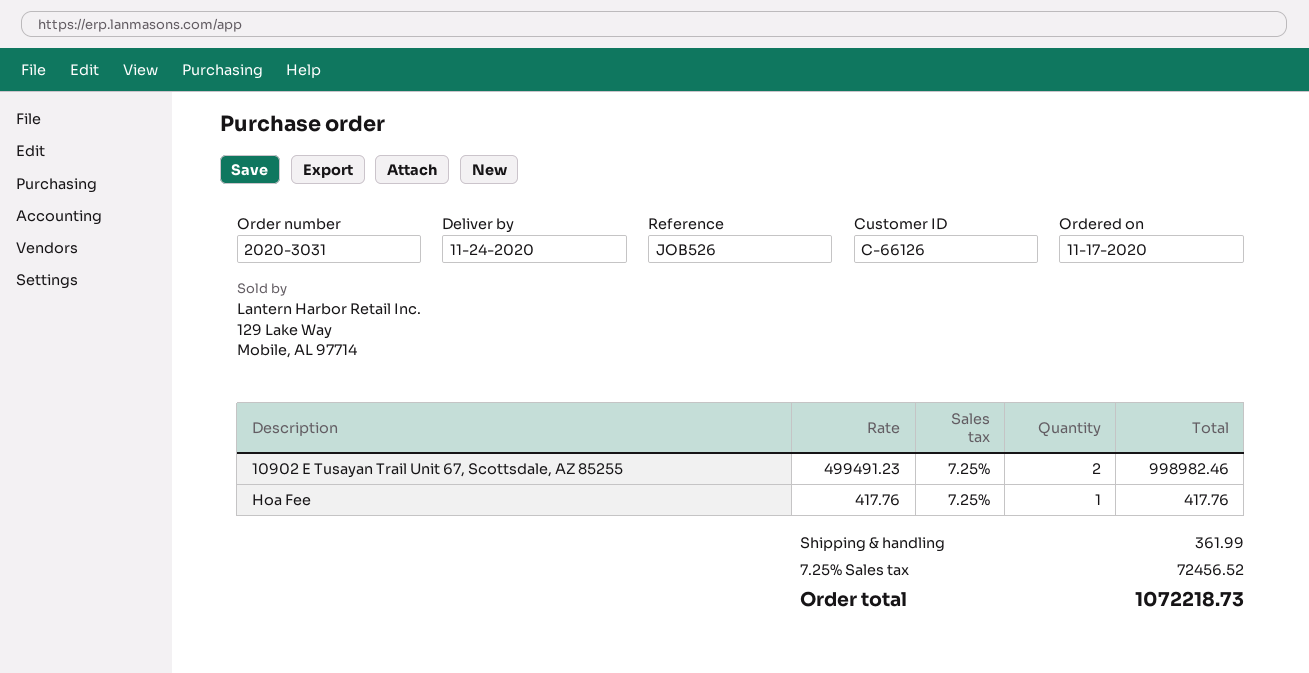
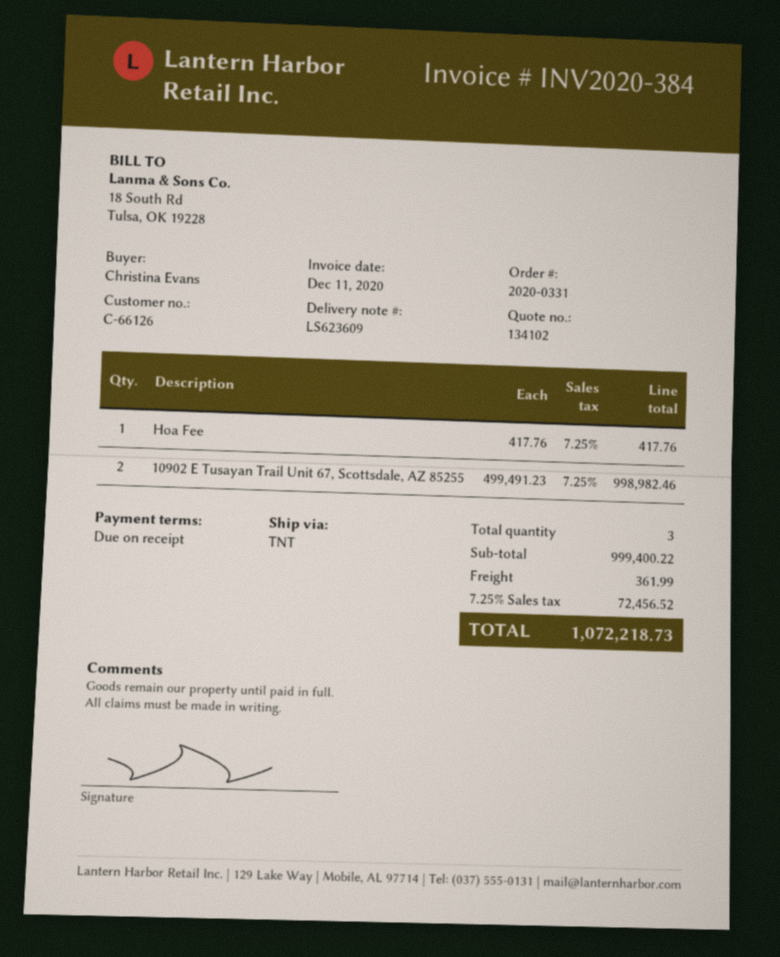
order number: 2020-3031 -> 2020-0331

